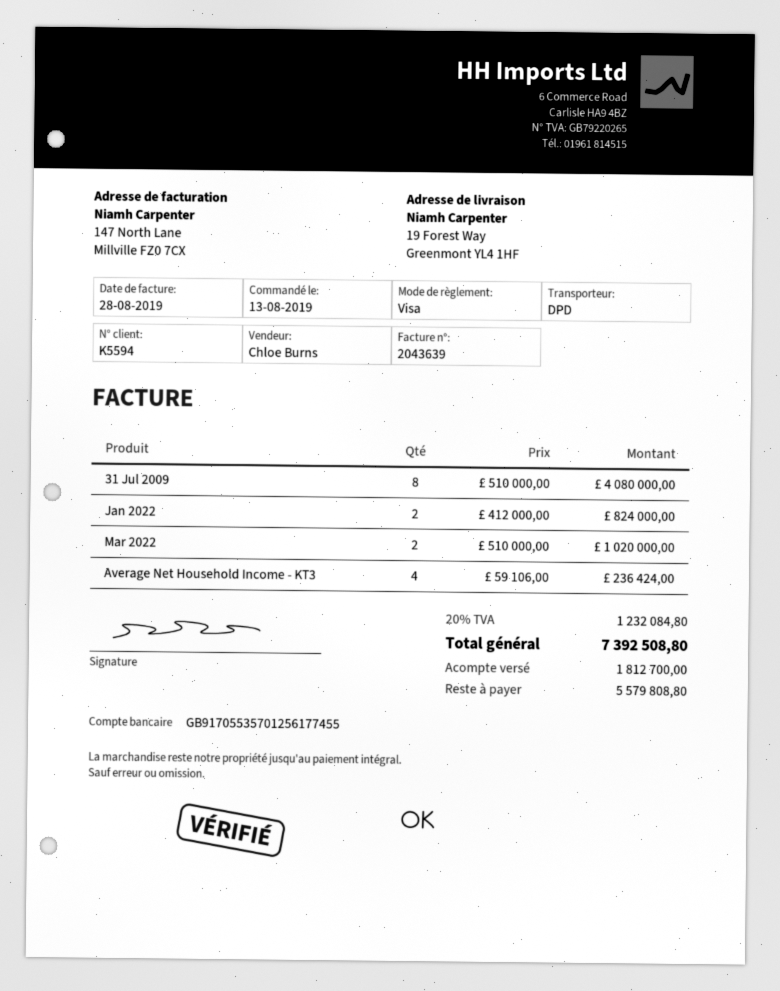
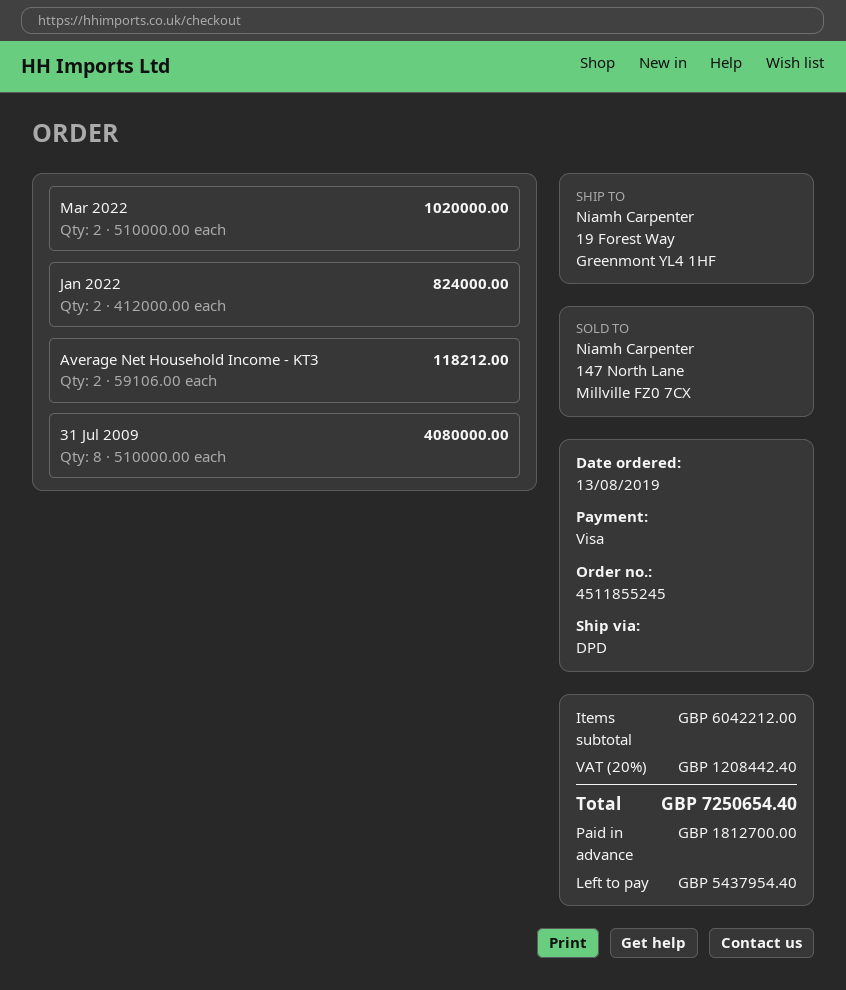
Average Net Household Income - KT3: 4 x 59106.00 = 236424.00 -> 2 x 59106.00 = 118212.00
tax: 20% = 1232084.80 -> 20% = 1208442.40
total: 7392508.80 -> 7250654.40
balance: 5579808.80 -> 5437954.40

